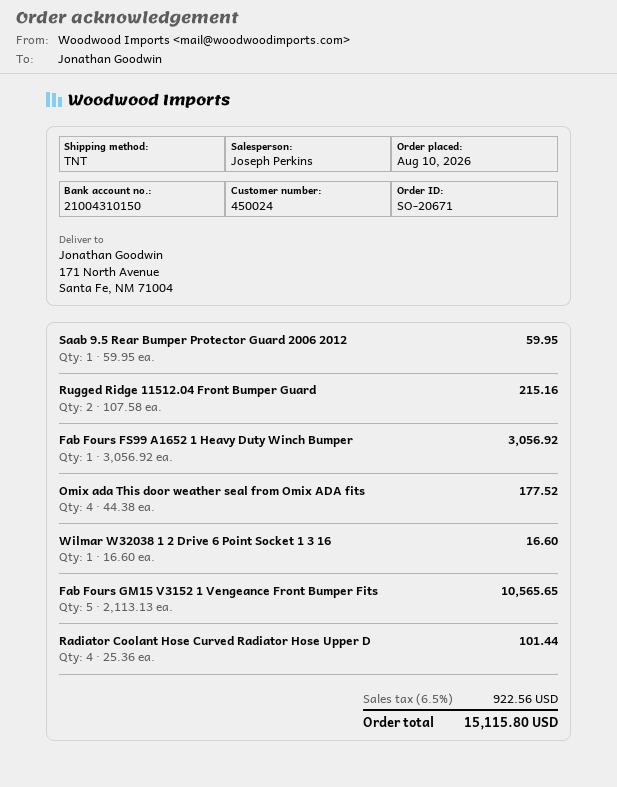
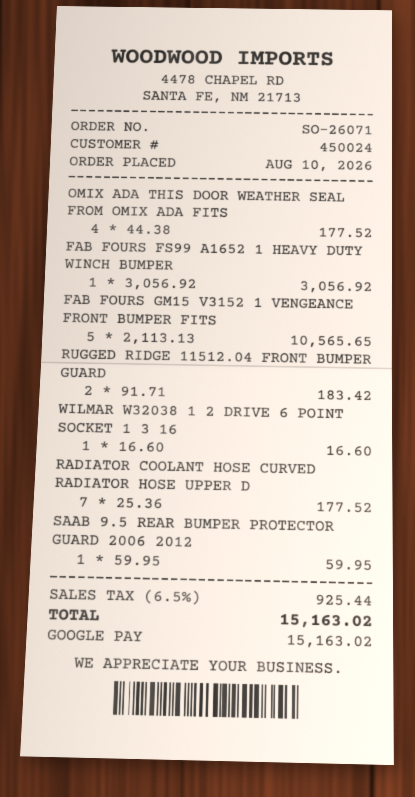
order number: SO-20671 -> SO-26071
Rugged Ridge 11512.04 Front Bumper Guard: 2 x 107.58 = 215.16 -> 2 x 91.71 = 183.42
Radiator Coolant Hose Curved Radiator Hose Upper D: 4 x 25.36 = 101.44 -> 7 x 25.36 = 177.52
tax: 6.5% = 922.56 -> 6.5% = 925.44
total: 15115.80 -> 15163.02

